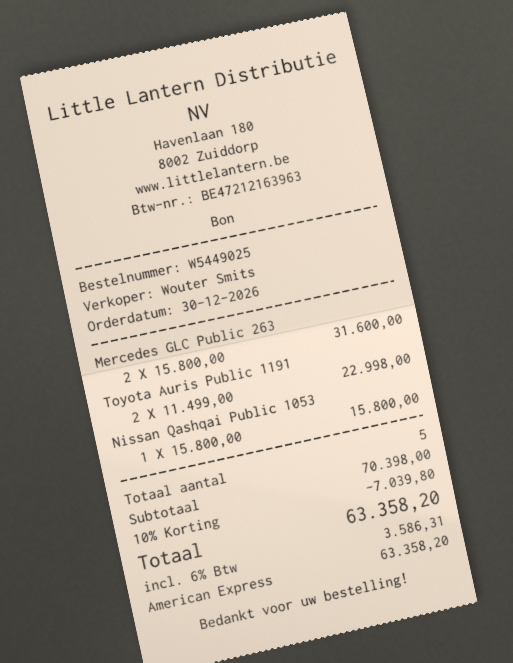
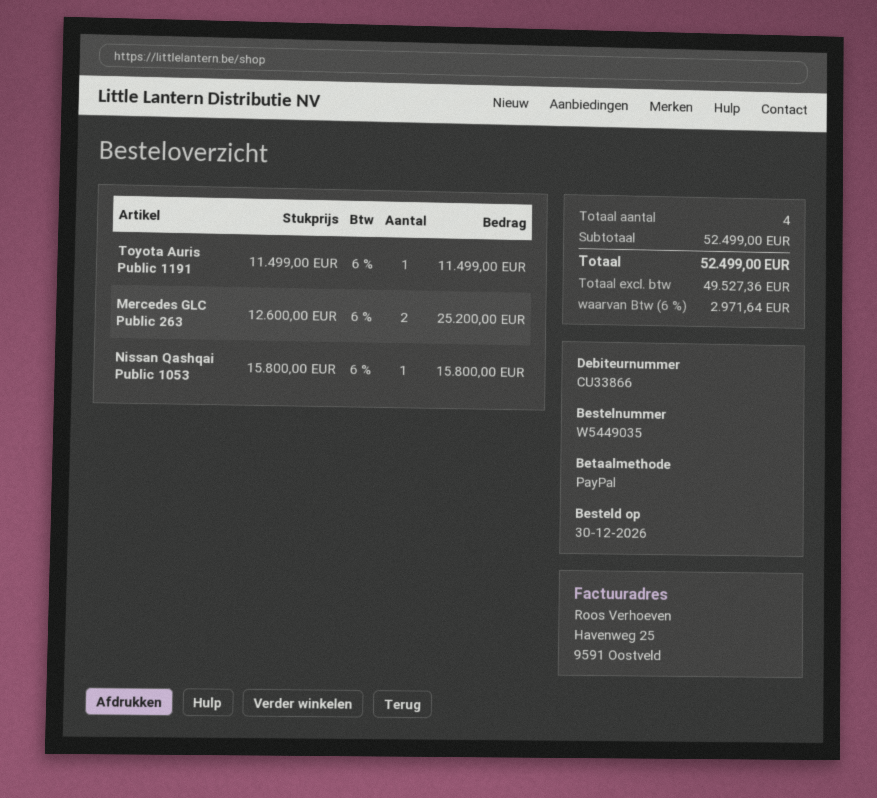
order number: W5449025 -> W5449035
payment method: American Express -> PayPal
Mercedes GLC Public 263: 2 x 15800.00 = 31600.00 -> 2 x 12600.00 = 25200.00
Toyota Auris Public 1191: 2 x 11499.00 = 22998.00 -> 1 x 11499.00 = 11499.00
total quantity: 5 -> 4
subtotal: 70398.00 -> 52499.00
discount: 10% = 7039.80 -> none
tax: 6% = 3586.31 -> 6% = 2971.64
total: 63358.20 -> 52499.00

